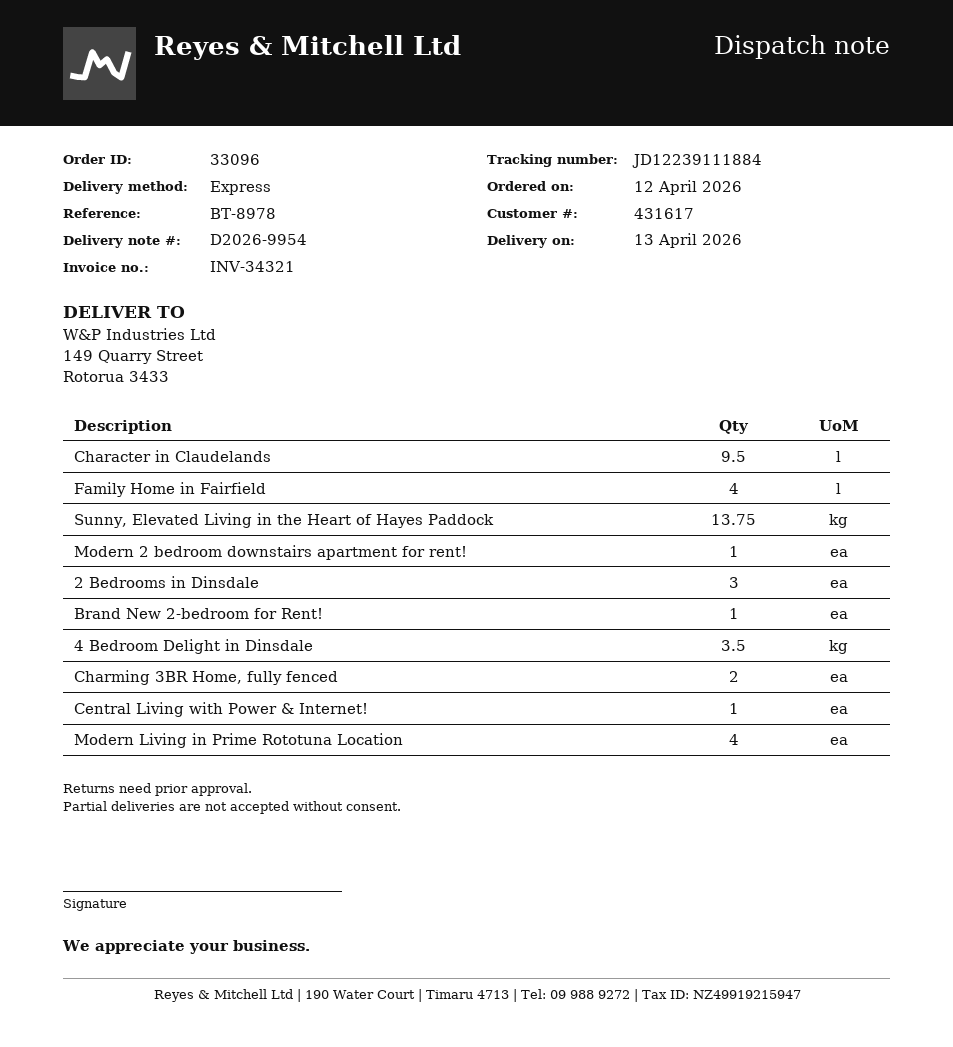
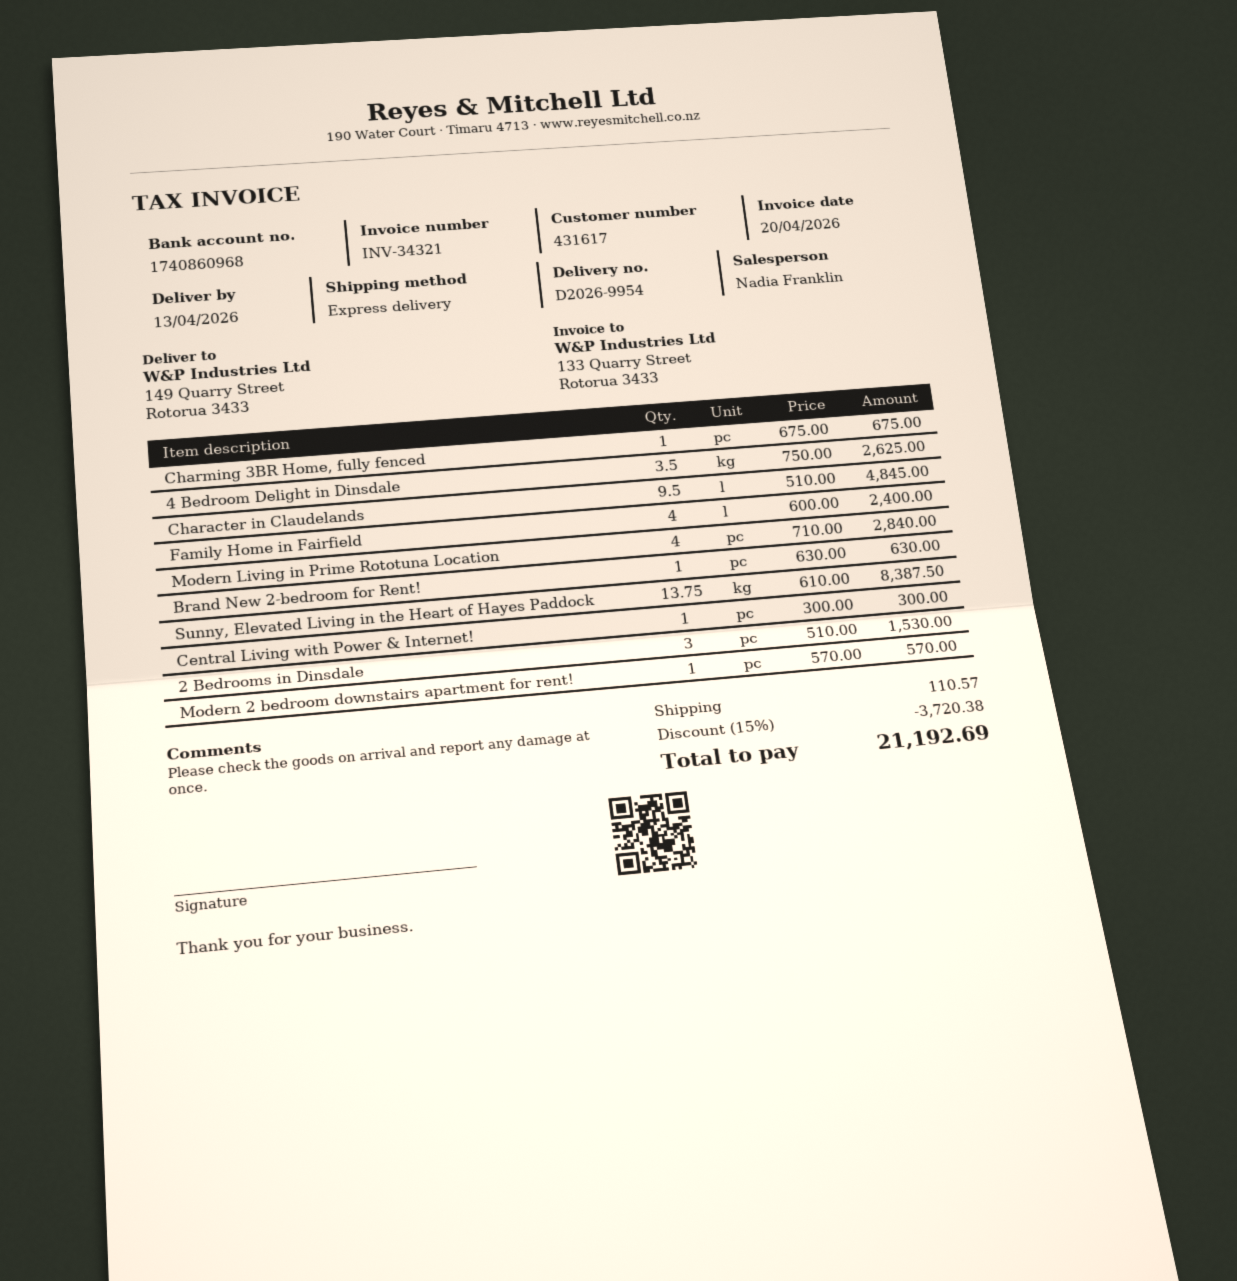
Charming 3BR Home, fully fenced: 2 -> 1

